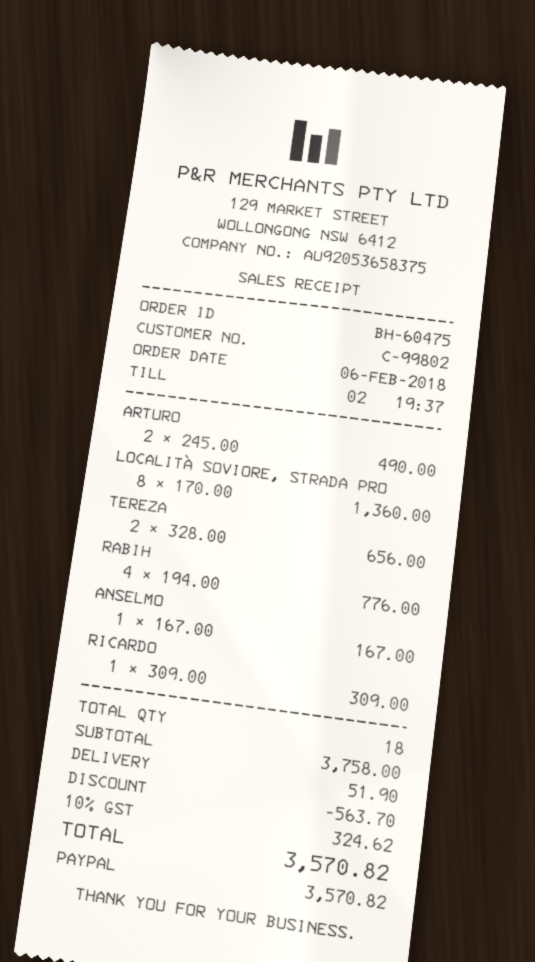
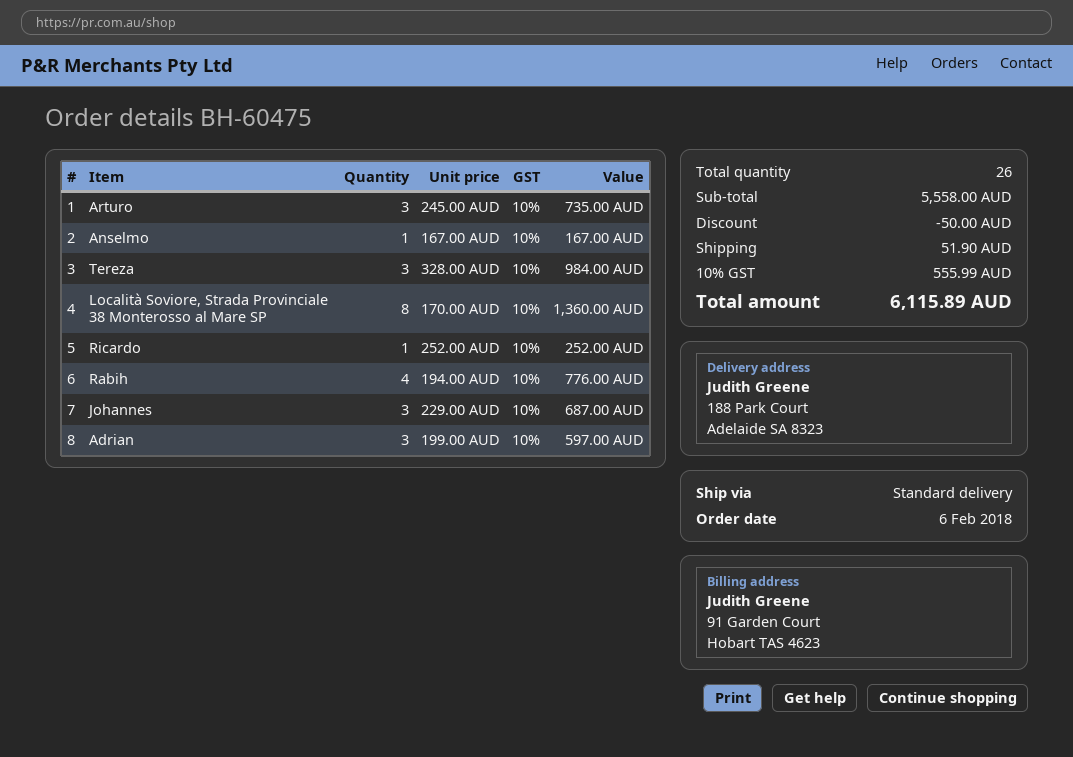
ARTURO: 2 x 245.00 = 490.00 -> 3 x 245.00 = 735.00
TEREZA: 2 x 328.00 = 656.00 -> 3 x 328.00 = 984.00
RICARDO: 1 x 309.00 = 309.00 -> 1 x 252.00 = 252.00
Johannes: none -> 3 x 229.00 = 687.00
Adrian: none -> 3 x 199.00 = 597.00
total quantity: 18 -> 26
subtotal: 3758.00 -> 5558.00
discount: 563.70 -> 50.00
tax: 10% = 324.62 -> 10% = 555.99
total: 3570.82 -> 6115.89

